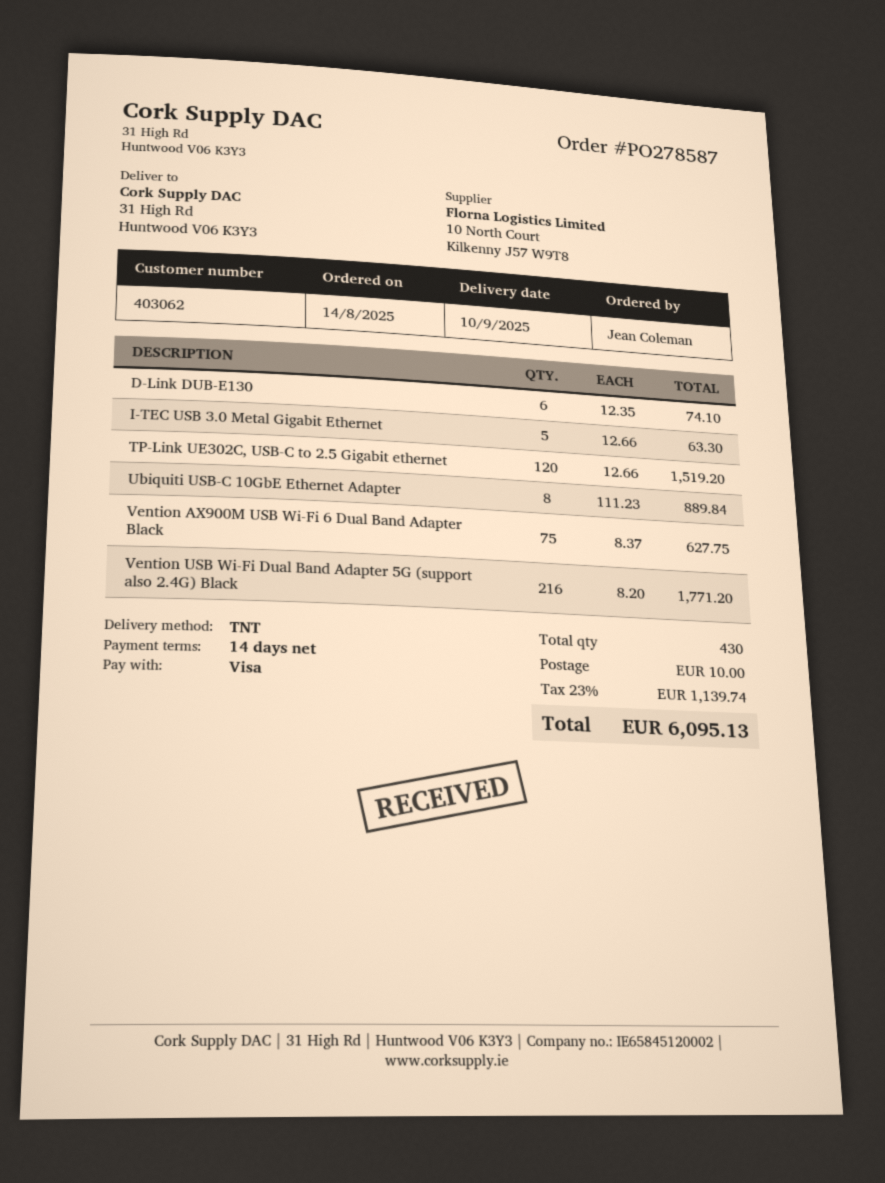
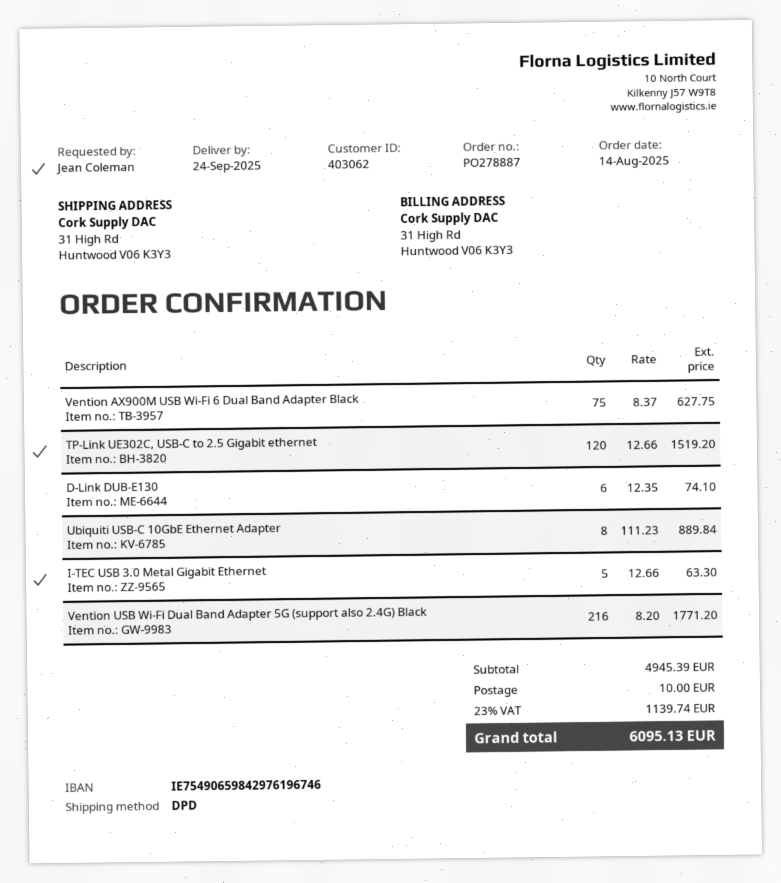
order number: PO278587 -> PO278887
delivery date: 2025-09-10 -> 2025-09-24
shipping method: TNT -> DPD

